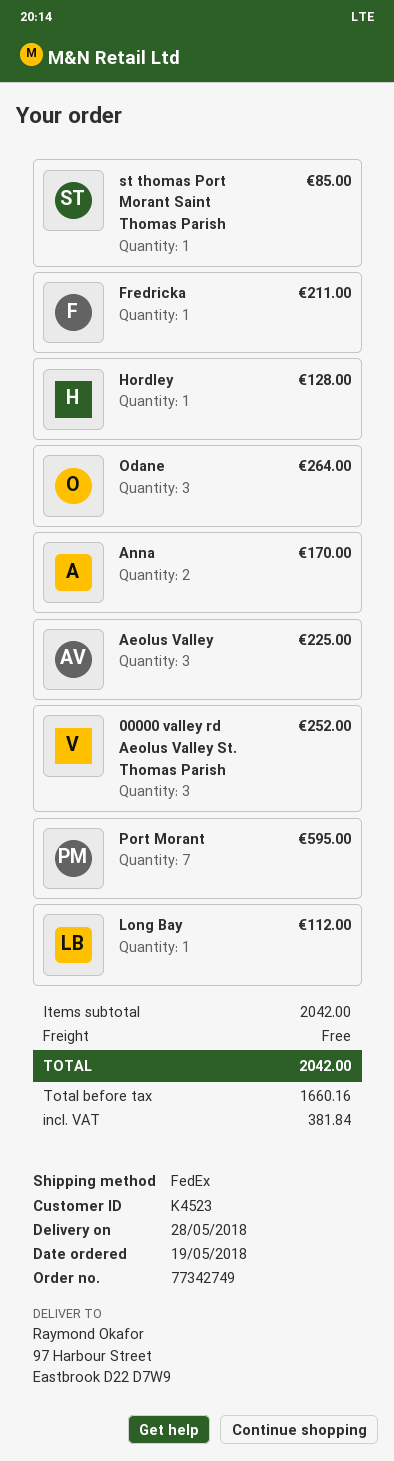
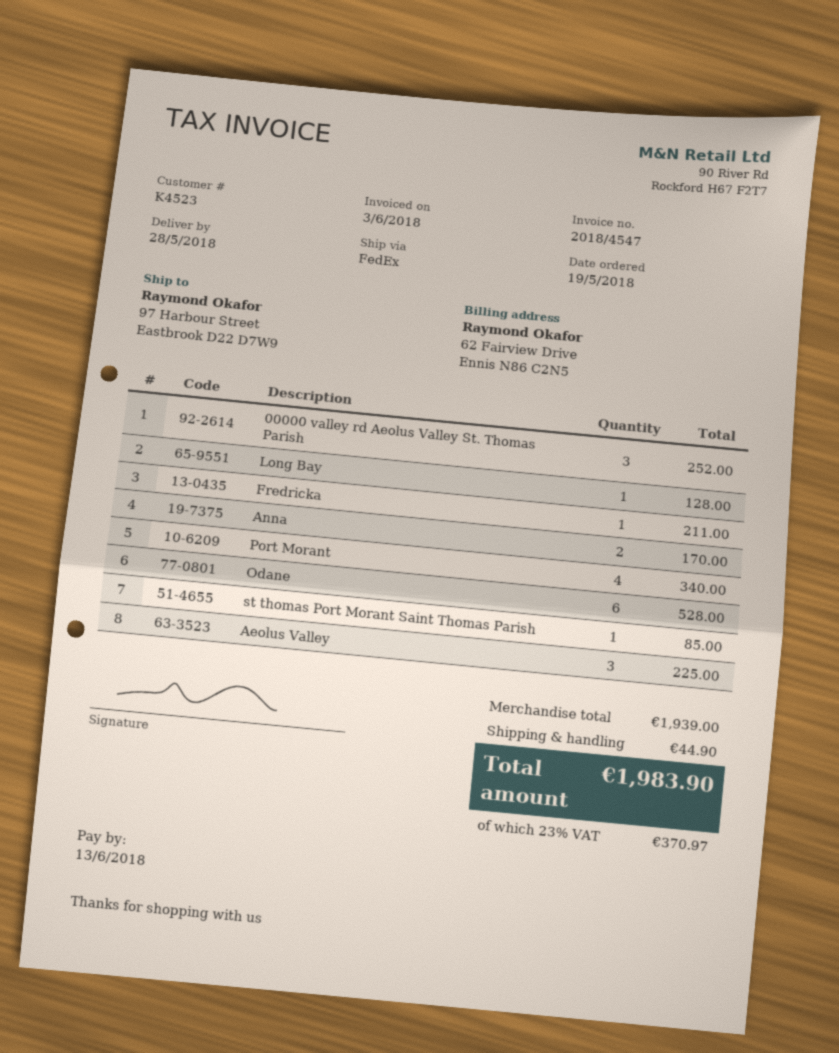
Hordley: 1 for 128.00 -> none
Odane: 3 for 264.00 -> 6 for 528.00
Port Morant: 7 for 595.00 -> 4 for 340.00
Long Bay: 1 for 112.00 -> 1 for 128.00
subtotal: 2042.00 -> 1939.00
shipping: 0.00 -> 44.90
tax: 381.84 -> 370.97
total: 2042.00 -> 1983.90

